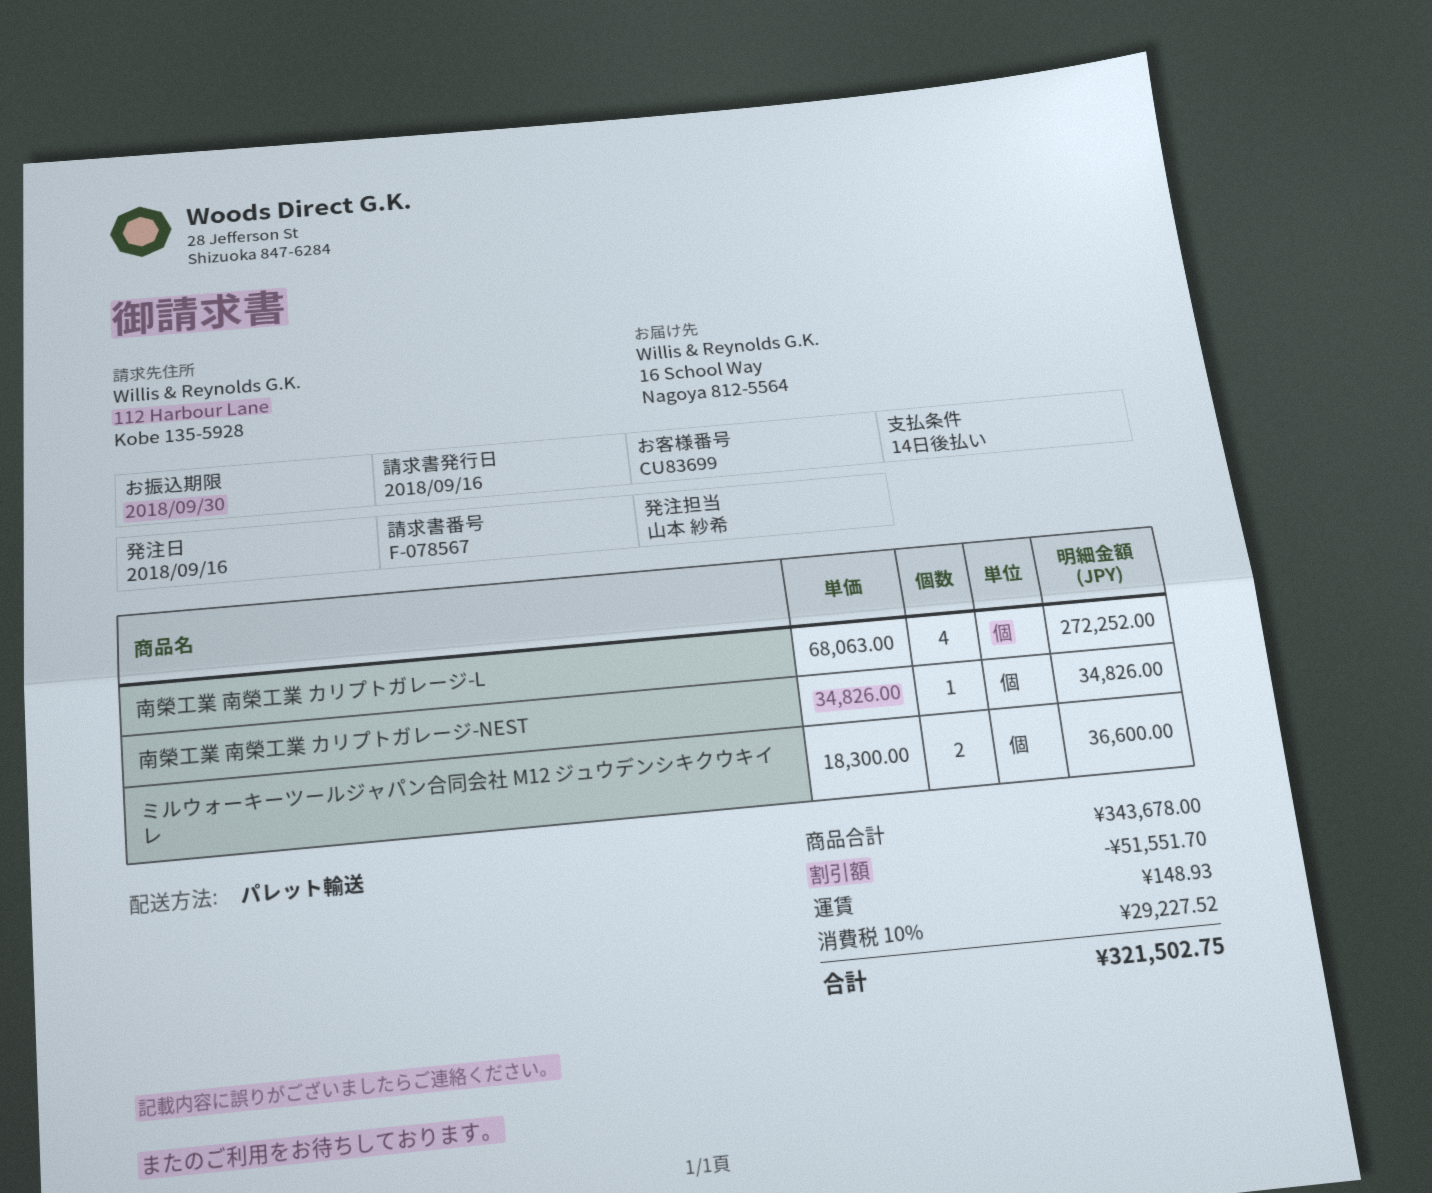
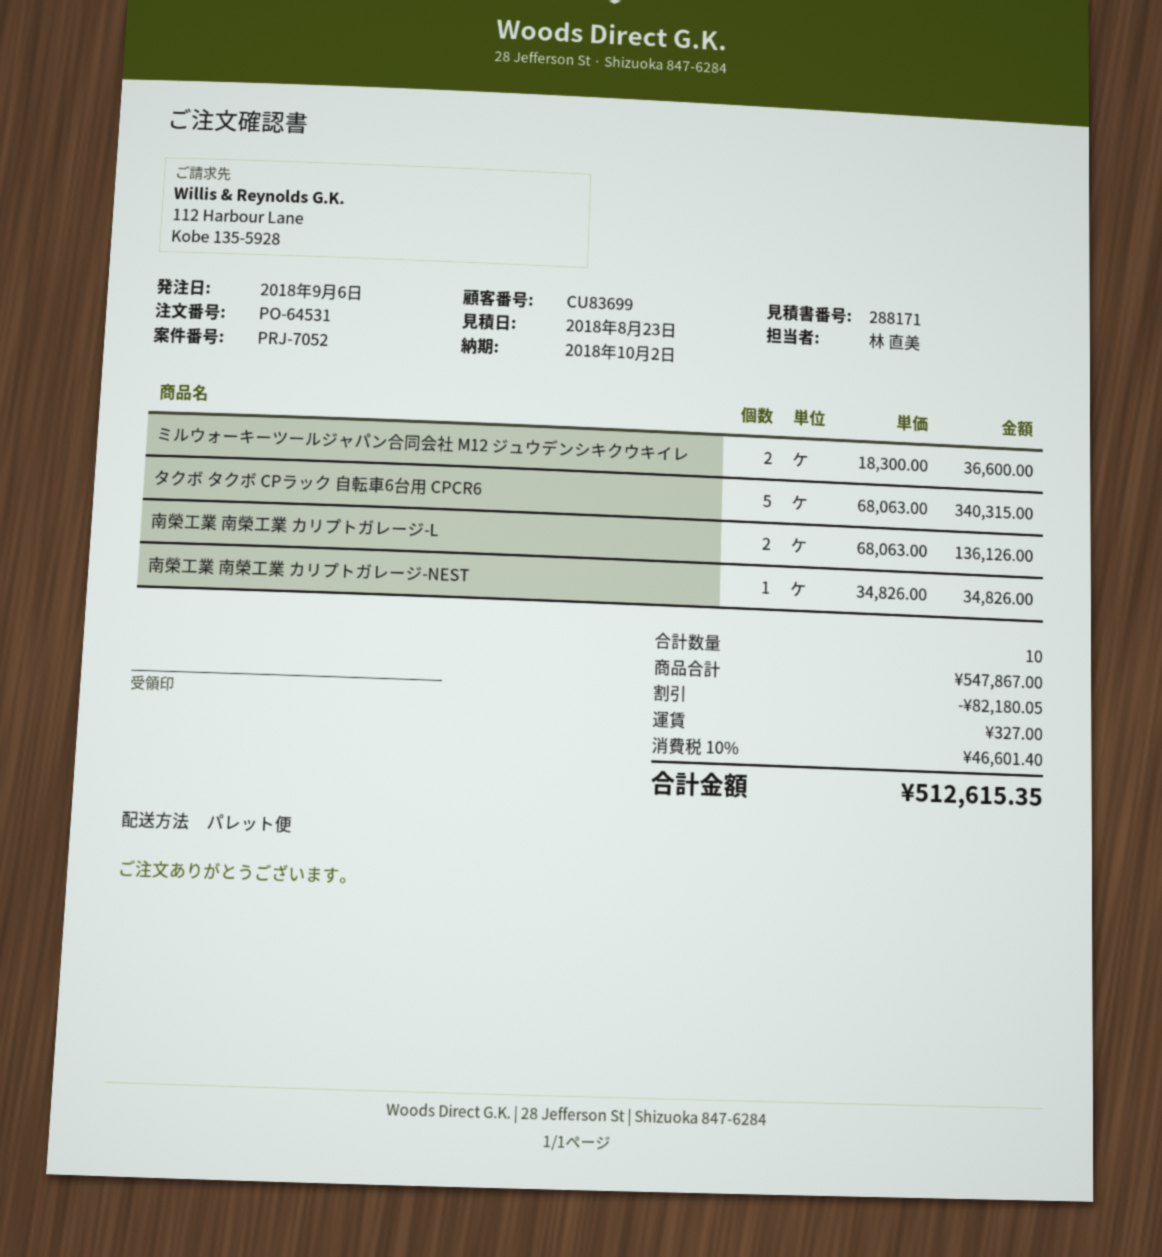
order date: 2018-09-16 -> 2018-09-06
南榮工業 南榮工業 カリプトガレージ-L: 4 x 68063.00 = 272252.00 -> 2 x 68063.00 = 136126.00
タクボ タクボ CPラック 自転車6台用 CPCR6: none -> 5 x 68063.00 = 340315.00
subtotal: 343678.00 -> 547867.00
discount: 51551.70 -> 82180.05
shipping: 148.93 -> 327.00
tax: 10% = 29227.52 -> 10% = 46601.40
total: 321502.75 -> 512615.35

